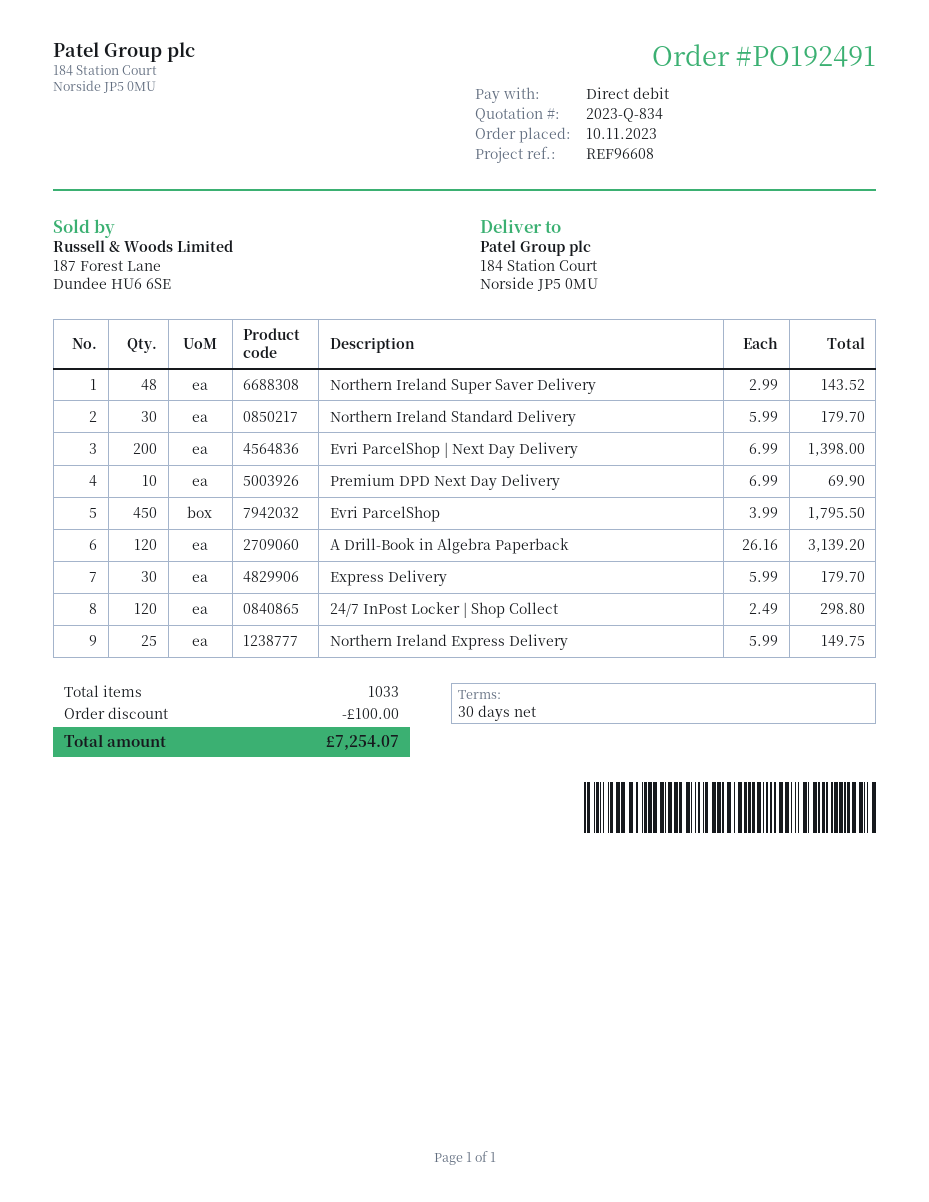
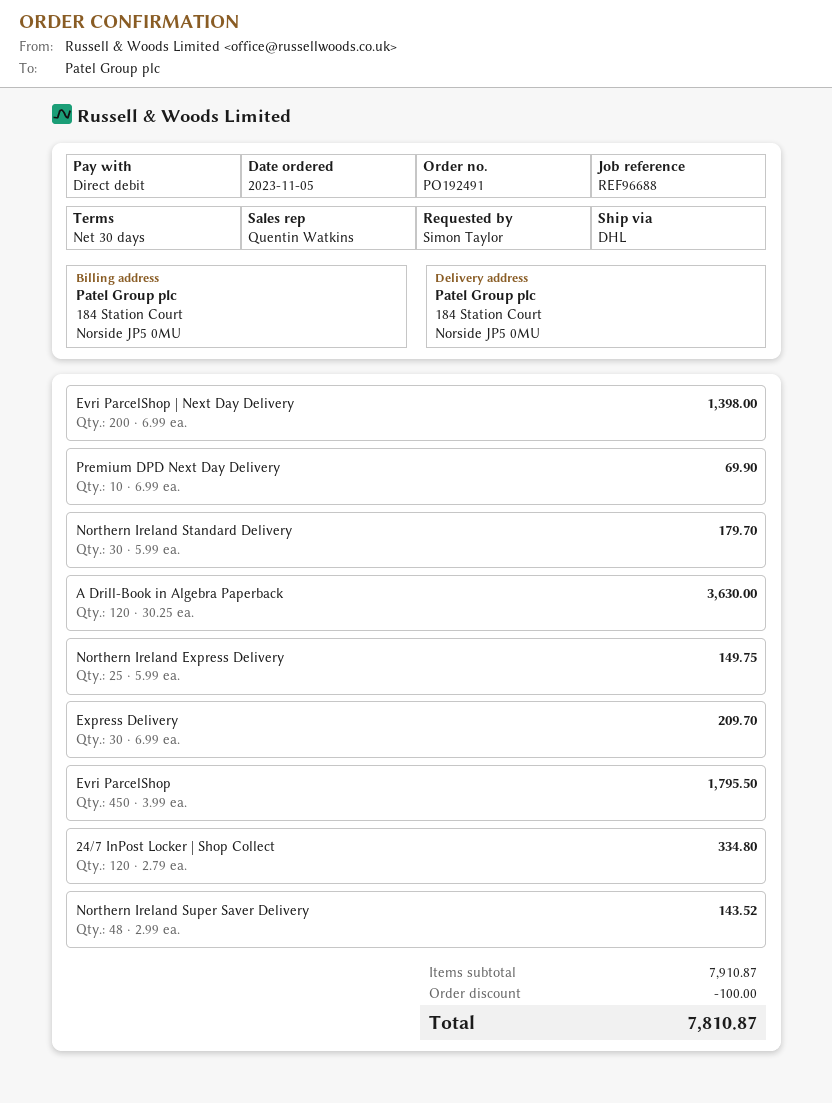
order date: 2023-11-10 -> 2023-11-05
reference: REF96608 -> REF96688
A Drill-Book in Algebra Paperback: 120 x 26.16 = 3139.20 -> 120 x 30.25 = 3630.00
Express Delivery: 30 x 5.99 = 179.70 -> 30 x 6.99 = 209.70
24/7 InPost Locker | Shop Collect: 120 x 2.49 = 298.80 -> 120 x 2.79 = 334.80
total: 7254.07 -> 7810.87

